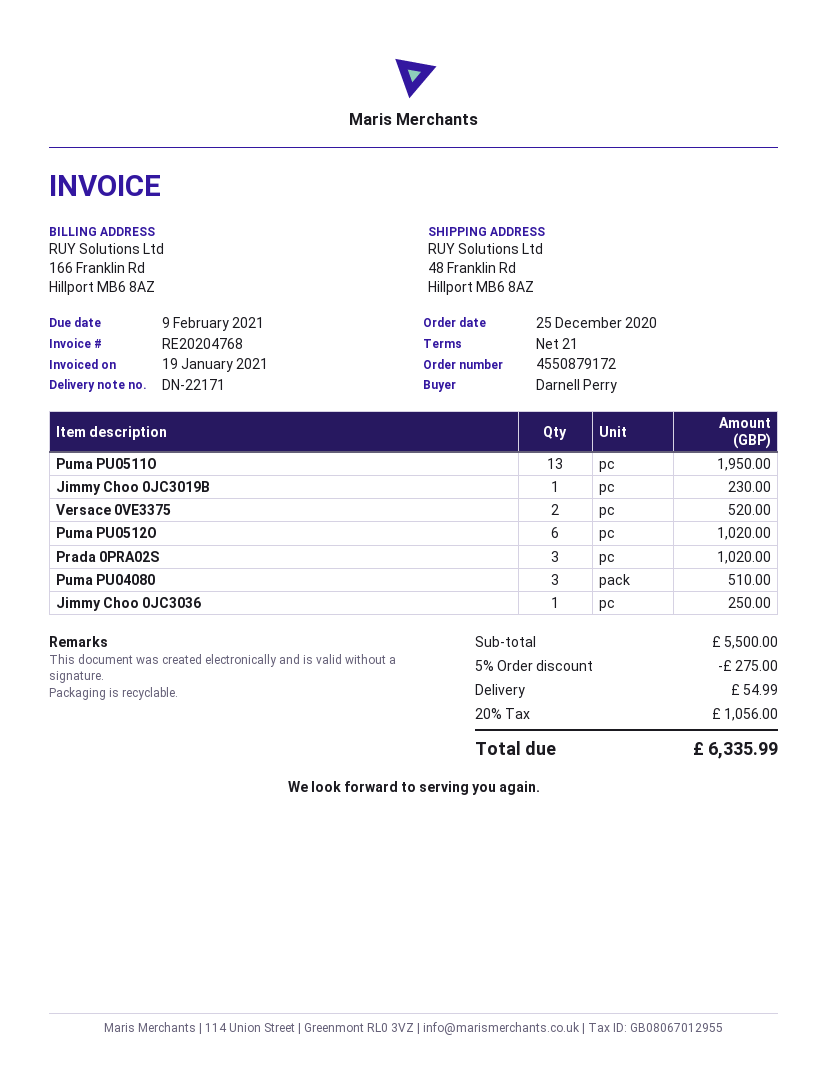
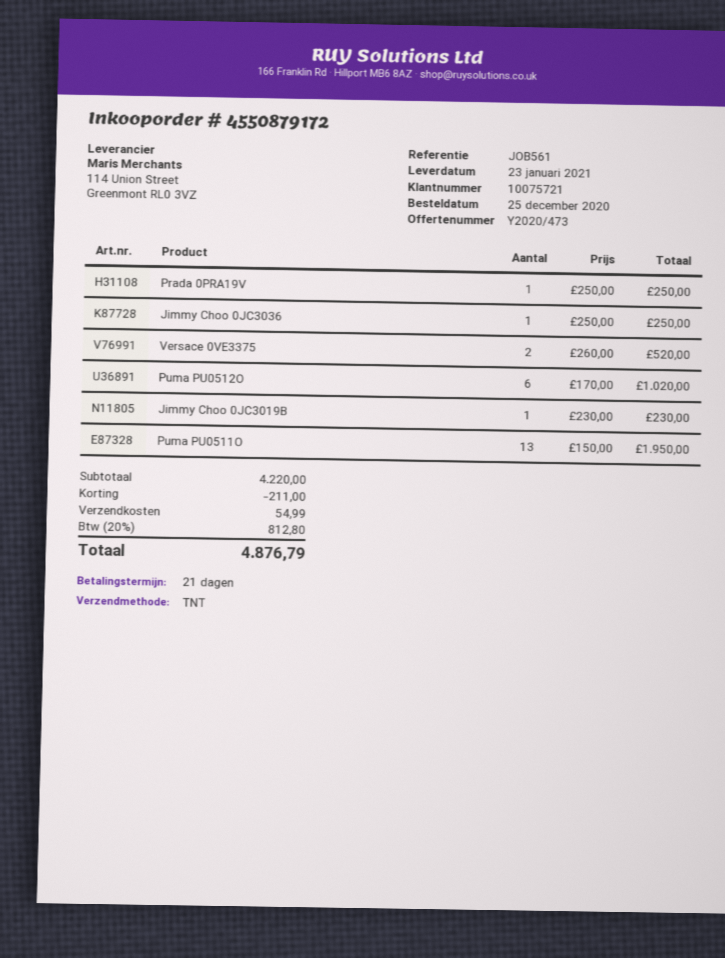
Prada 0PRA02S: 3 for 1020.00 -> none
Puma PU04080: 3 for 510.00 -> none
Prada 0PRA19V: none -> 1 for 250.00
subtotal: 5500.00 -> 4220.00
discount: 275.00 -> 211.00
tax: 20% = 1056.00 -> 20% = 812.80
total: 6335.99 -> 4876.79

